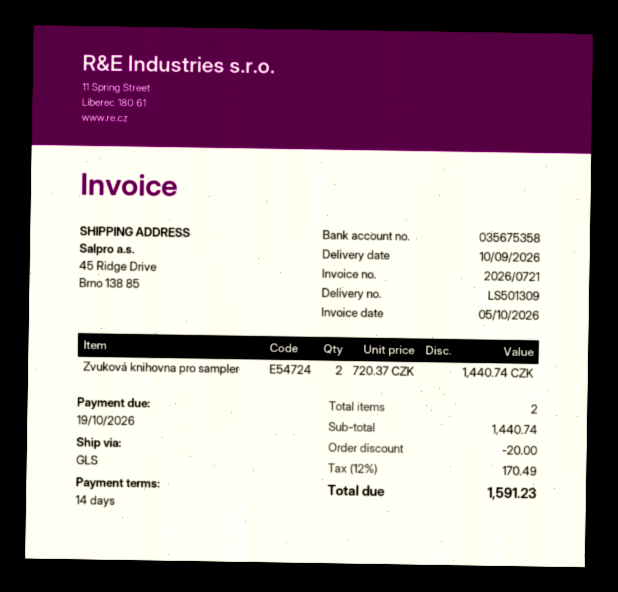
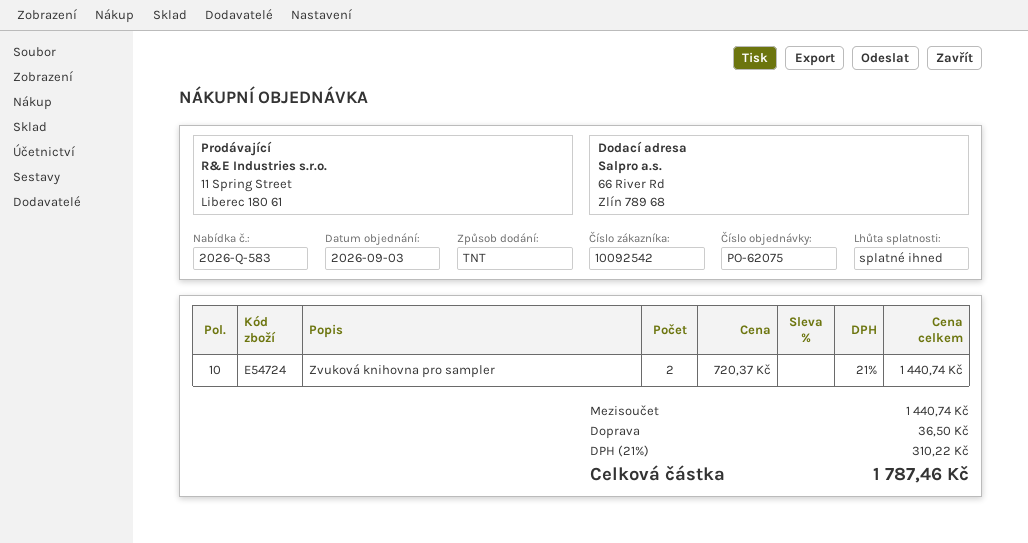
payment terms: 14 days -> on receipt
shipping method: GLS -> TNT
ship to: 45 Ridge Drive, Brno 138 85 -> 66 River Rd, Zlín 789 68
discount: 20.00 -> none
shipping: none -> 36.50
tax: 12% = 170.49 -> 21% = 310.22
total: 1591.23 -> 1787.46

